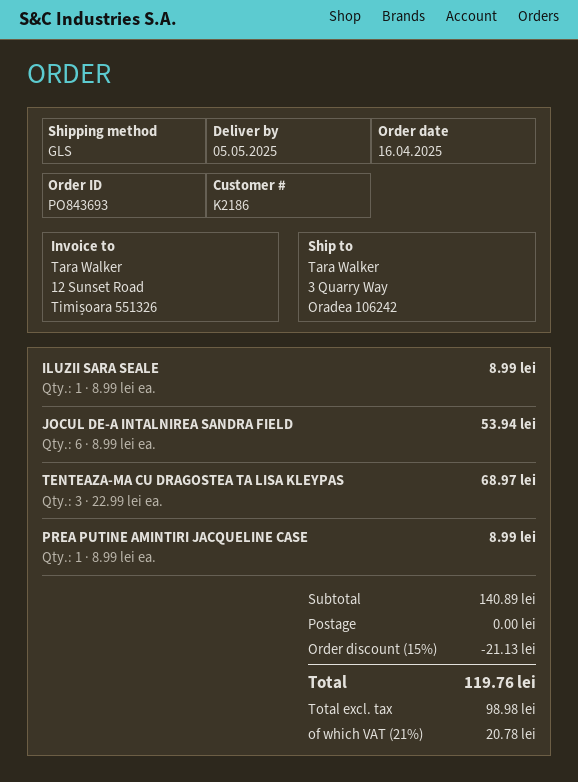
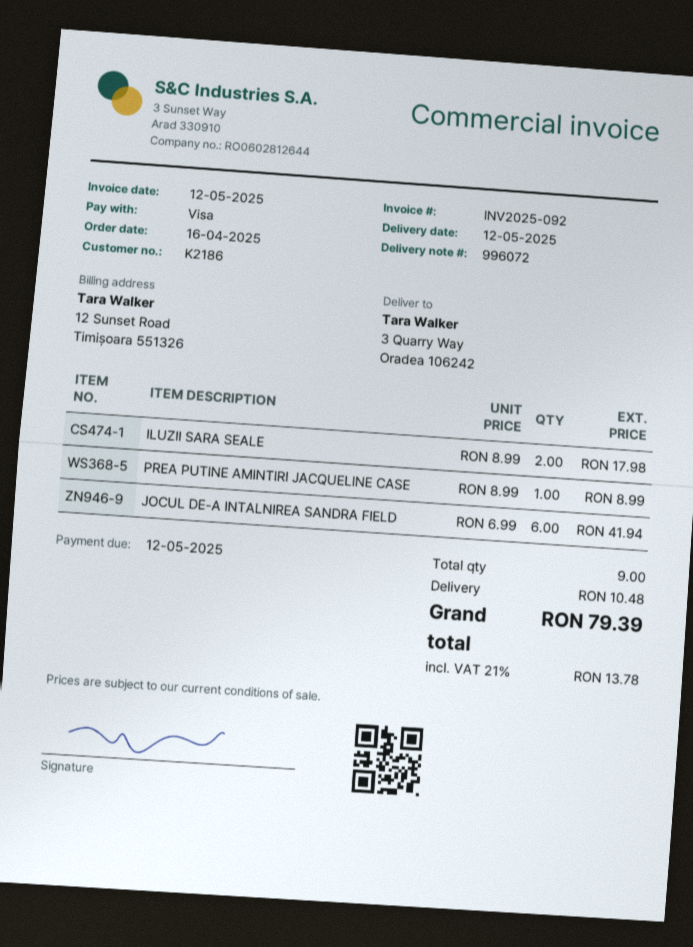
delivery date: 2025-05-05 -> 2025-05-12
ILUZII SARA SEALE: 1 x 8.99 = 8.99 -> 2 x 8.99 = 17.98
JOCUL DE-A INTALNIREA SANDRA FIELD: 6 x 8.99 = 53.94 -> 6 x 6.99 = 41.94
TENTEAZA-MA CU DRAGOSTEA TA LISA KLEYPAS: 3 x 22.99 = 68.97 -> none
discount: 15% = 21.13 -> none
shipping: 0.00 -> 10.48
tax: 21% = 20.78 -> 21% = 13.78
total: 119.76 -> 79.39

